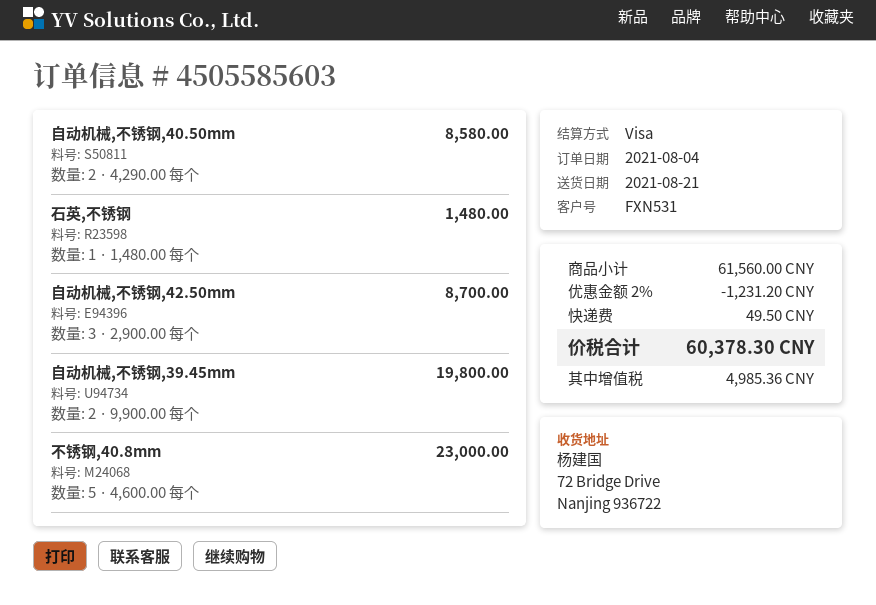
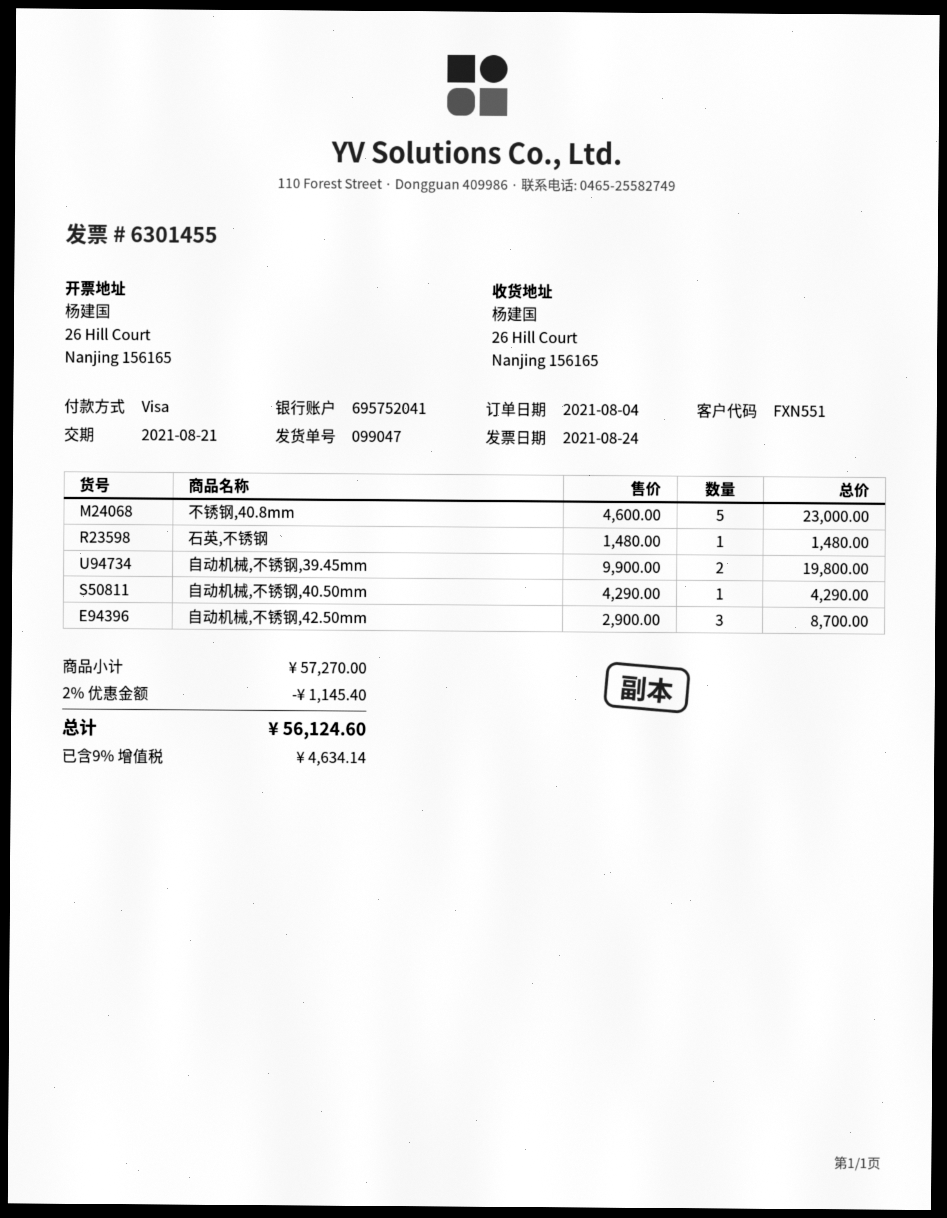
customer number: FXN531 -> FXN551
ship to: 72 Bridge Drive, Nanjing 936722 -> 26 Hill Court, Nanjing 156165
自动机械,不锈钢,40.50mm: 2 x 4290.00 = 8580.00 -> 1 x 4290.00 = 4290.00
subtotal: 61560.00 -> 57270.00
discount: 2% = 1231.20 -> 2% = 1145.40
shipping: 49.50 -> none
tax: 4985.36 -> 4634.14
total: 60378.30 -> 56124.60

